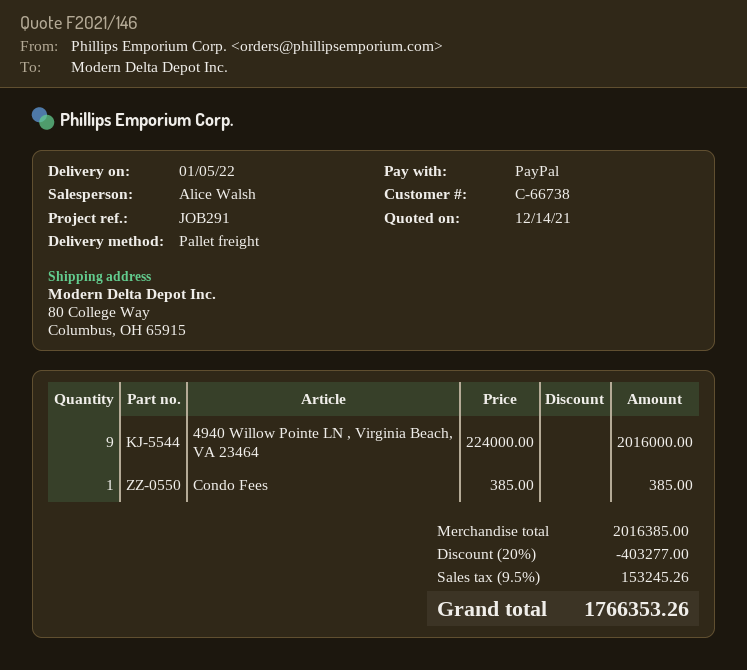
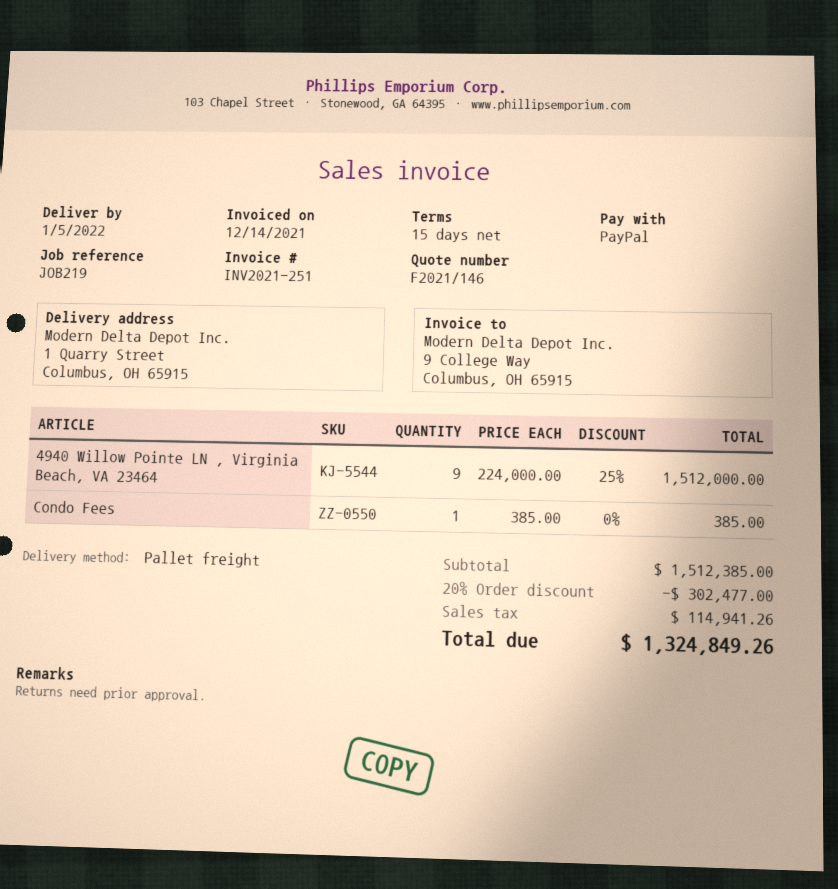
reference: JOB291 -> JOB219
ship to: 80 College Way, Columbus, OH 65915 -> 1 Quarry Street, Columbus, OH 65915
4940 Willow Pointe LN , Virginia Beach, VA 23464: 9 x 224000.00 = 2016000.00 -> 9 x 224000.00 - 25% = 1512000.00
subtotal: 2016385.00 -> 1512385.00
discount: 20% = 403277.00 -> 20% = 302477.00
tax: 153245.26 -> 114941.26
total: 1766353.26 -> 1324849.26

